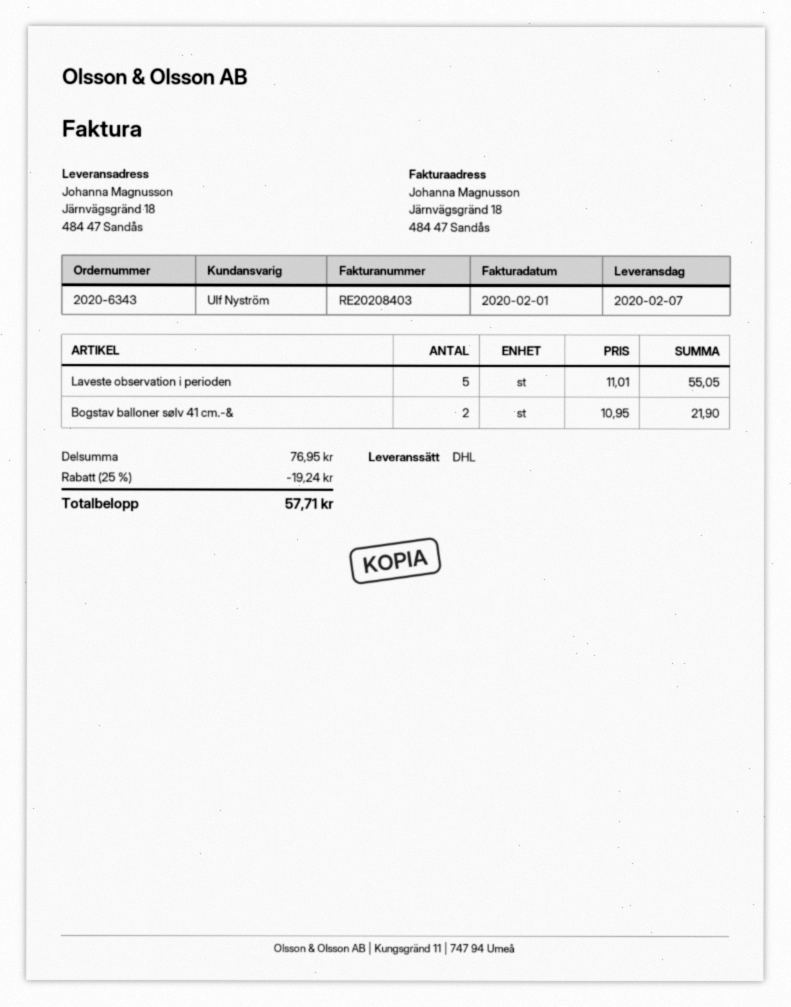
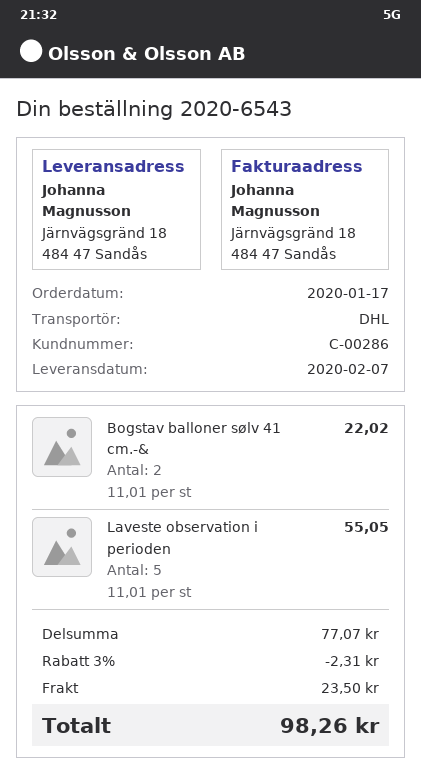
order number: 2020-6343 -> 2020-6543
Bogstav balloner sølv 41 cm.-&: 2 x 10.95 = 21.90 -> 2 x 11.01 = 22.02
subtotal: 76.95 -> 77.07
discount: 25% = 19.24 -> 3% = 2.31
shipping: none -> 23.50
total: 57.71 -> 98.26

